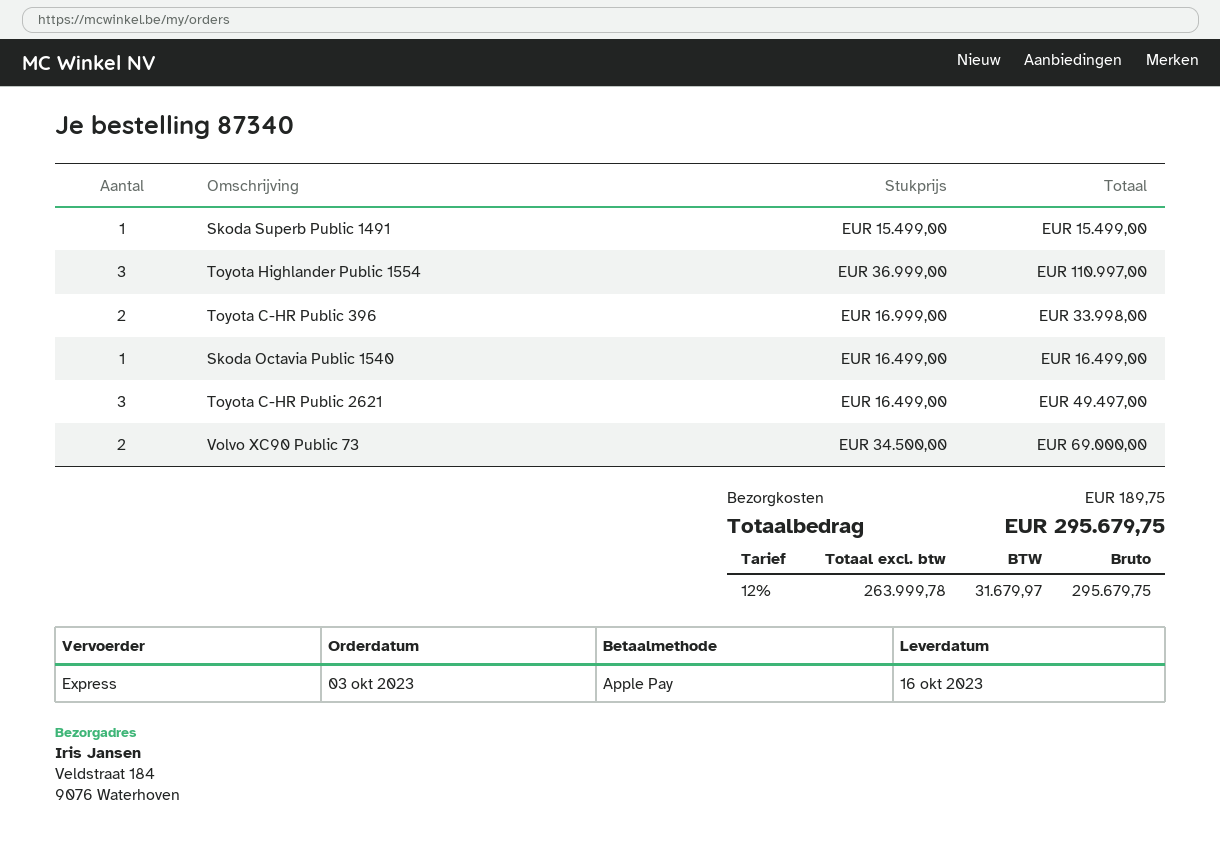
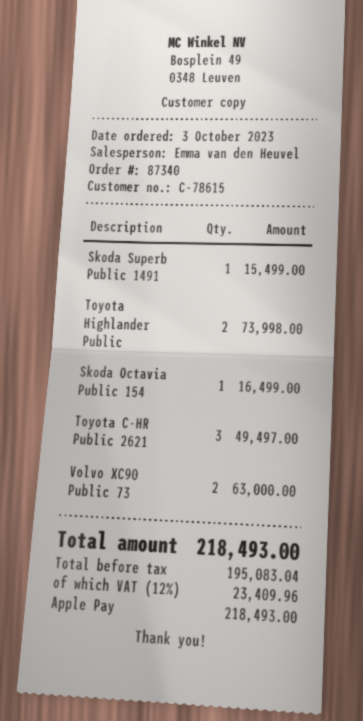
Toyota Highlander Public 1554: 3 for 110997.00 -> 2 for 73998.00
Toyota C-HR Public 396: 2 for 33998.00 -> none
Volvo XC90 Public 73: 2 for 69000.00 -> 2 for 63000.00
shipping: 189.75 -> none
net: 263999.78 -> 195083.04
tax: 12% = 31679.97 -> 12% = 23409.96
total: 295679.75 -> 218493.00

